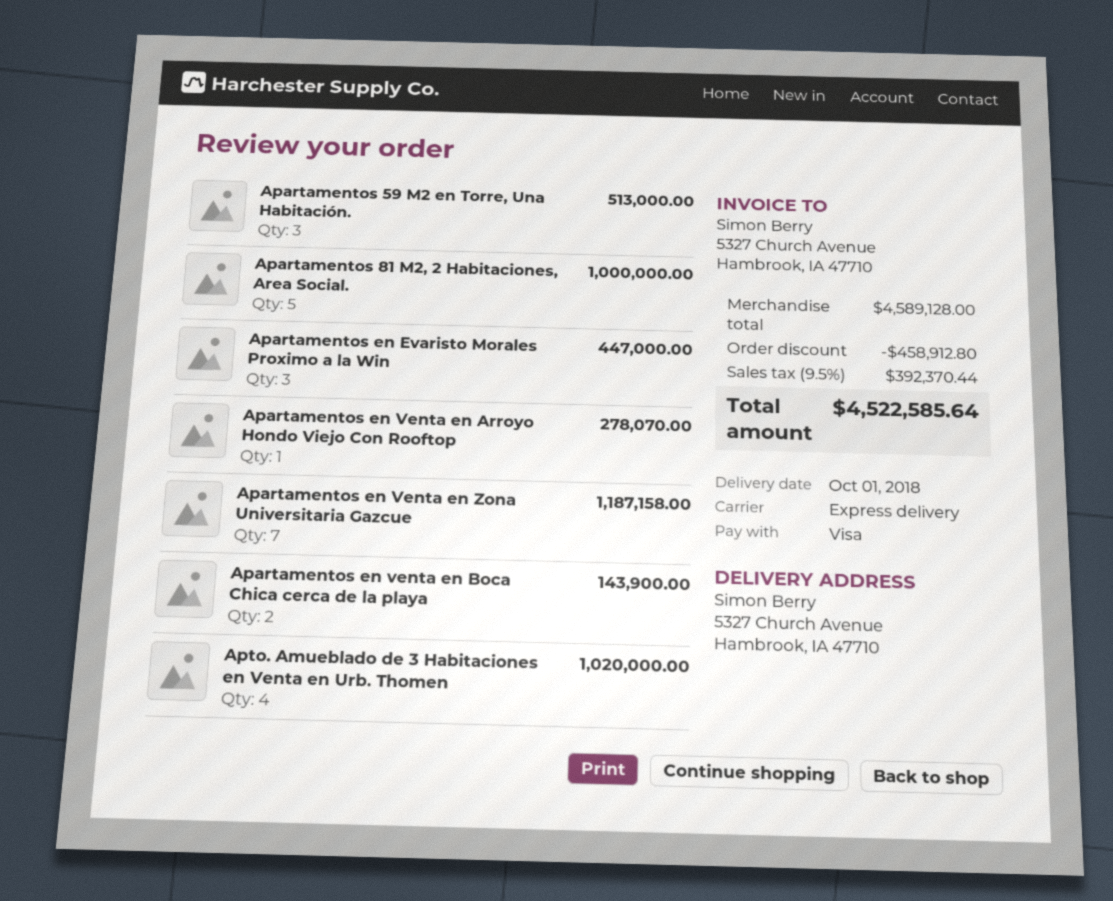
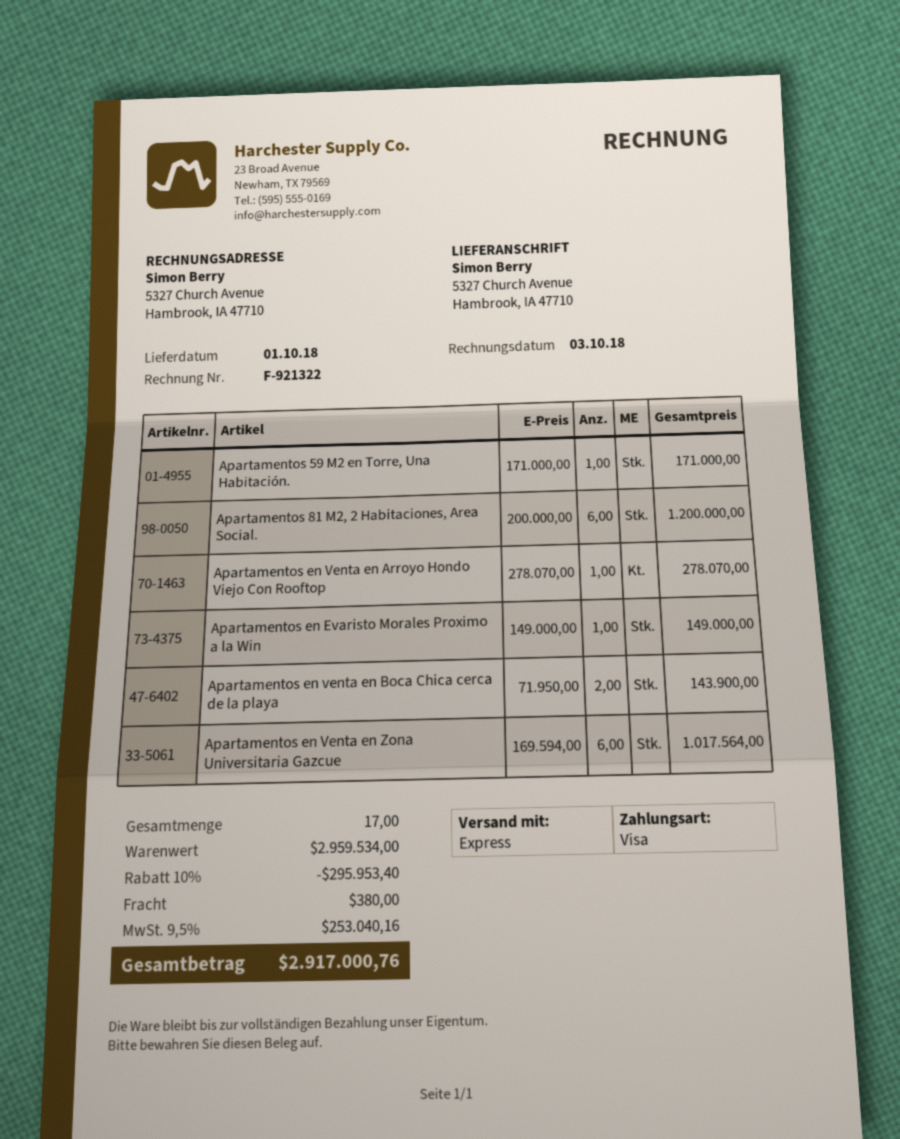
Apartamentos 59 M2 en Torre, Una Habitación.: 3 for 513000.00 -> 1 for 171000.00
Apartamentos 81 M2, 2 Habitaciones, Area Social.: 5 for 1000000.00 -> 6 for 1200000.00
Apartamentos en Evaristo Morales Proximo a la Win: 3 for 447000.00 -> 1 for 149000.00
Apartamentos en Venta en Zona Universitaria Gazcue: 7 for 1187158.00 -> 6 for 1017564.00
Apto. Amueblado de 3 Habitaciones en Venta en Urb. Thomen: 4 for 1020000.00 -> none
subtotal: 4589128.00 -> 2959534.00
discount: 458912.80 -> 295953.40
shipping: none -> 380.00
tax: 9.5% = 392370.44 -> 9.5% = 253040.16
total: 4522585.64 -> 2917000.76

